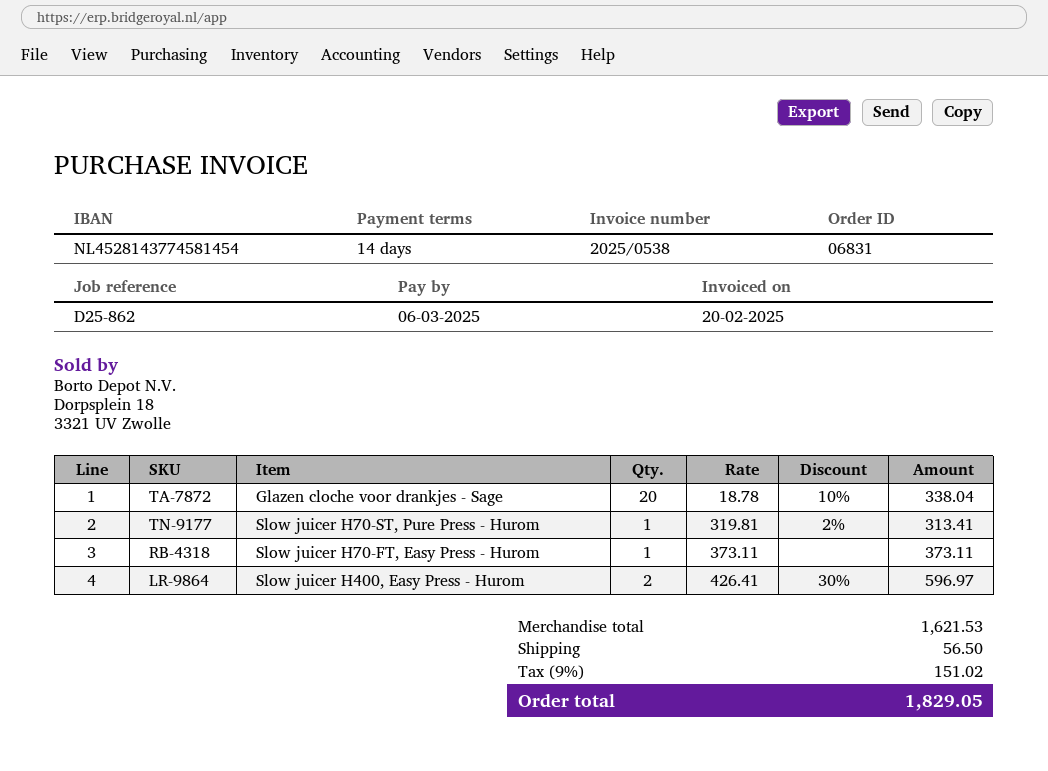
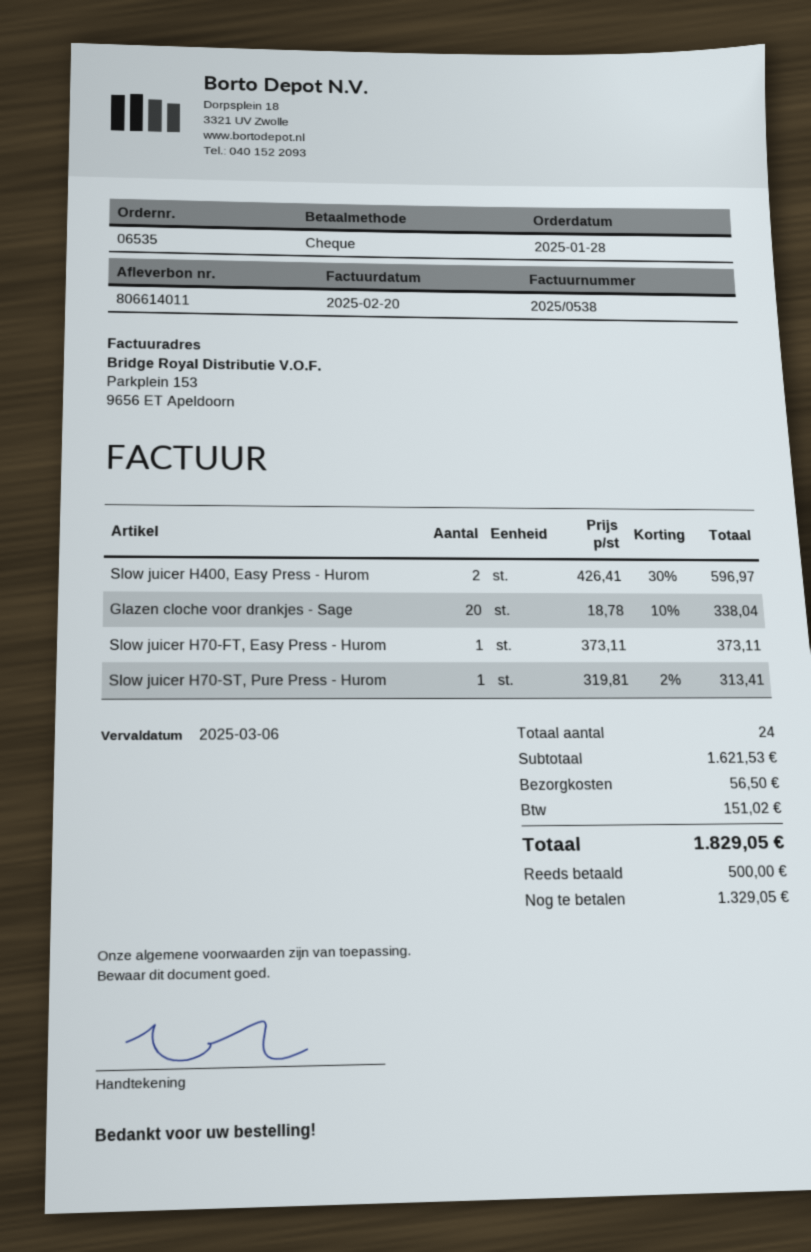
order number: 06831 -> 06535

